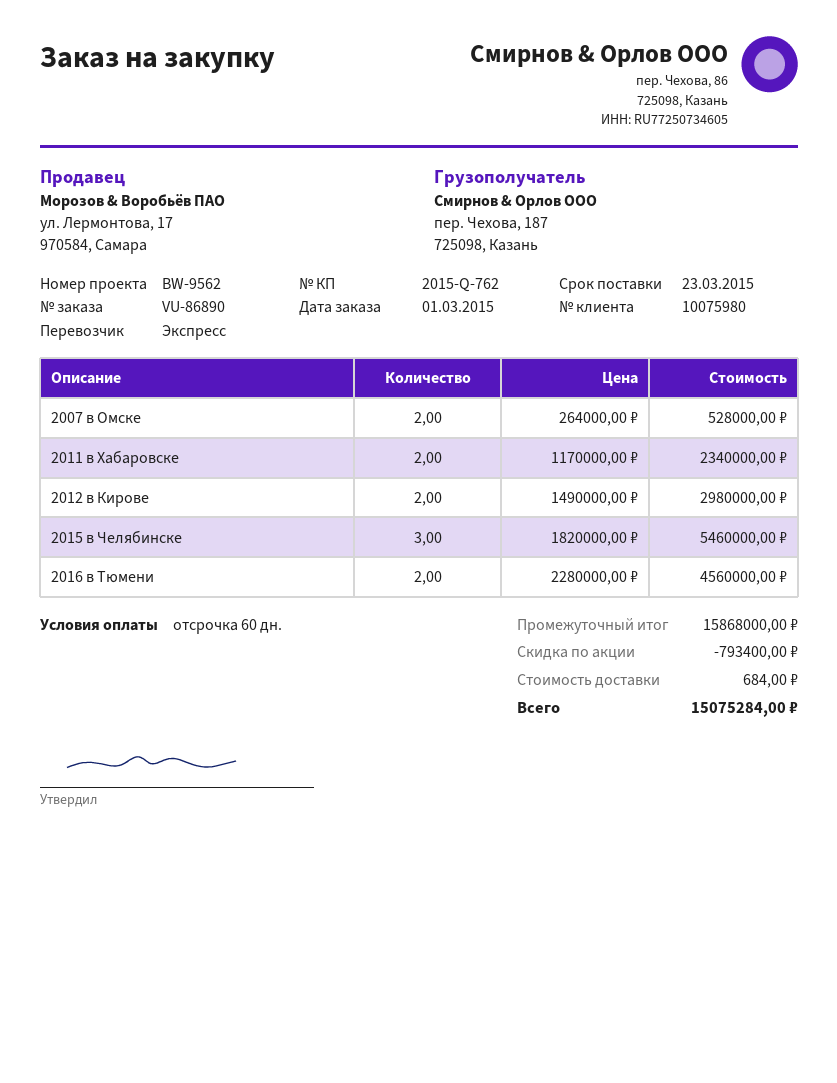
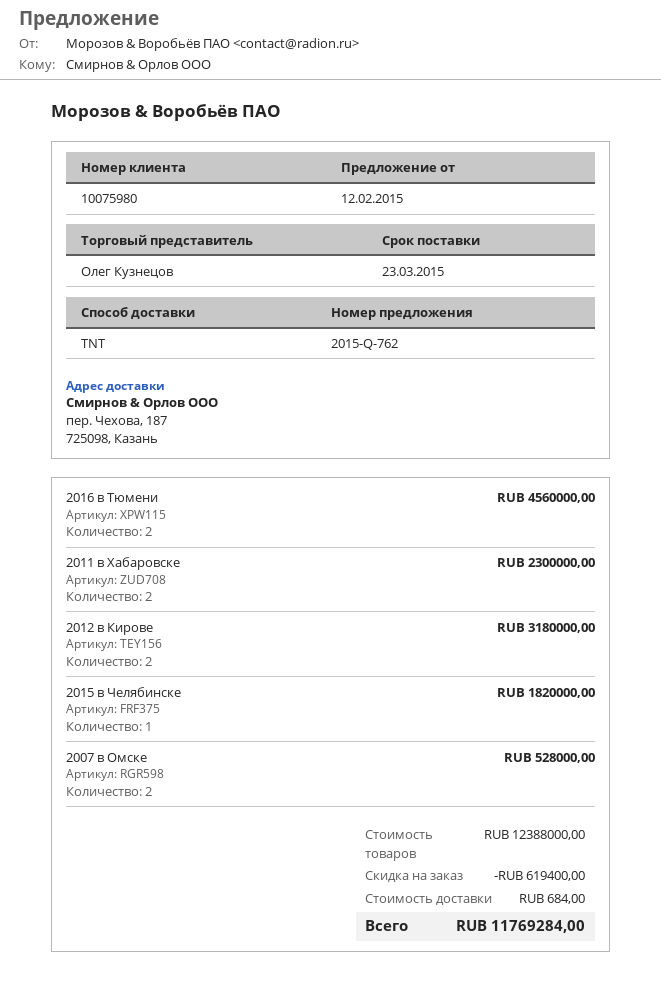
shipping method: express -> TNT
2011 в Хабаровске: 2 for 2340000.00 -> 2 for 2300000.00
2012 в Кирове: 2 for 2980000.00 -> 2 for 3180000.00
2015 в Челябинске: 3 for 5460000.00 -> 1 for 1820000.00
subtotal: 15868000.00 -> 12388000.00
discount: 793400.00 -> 619400.00
total: 15075284.00 -> 11769284.00

